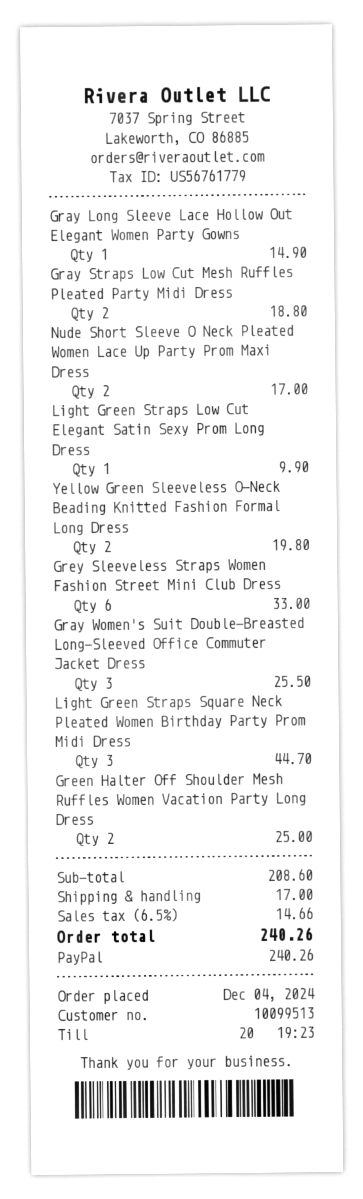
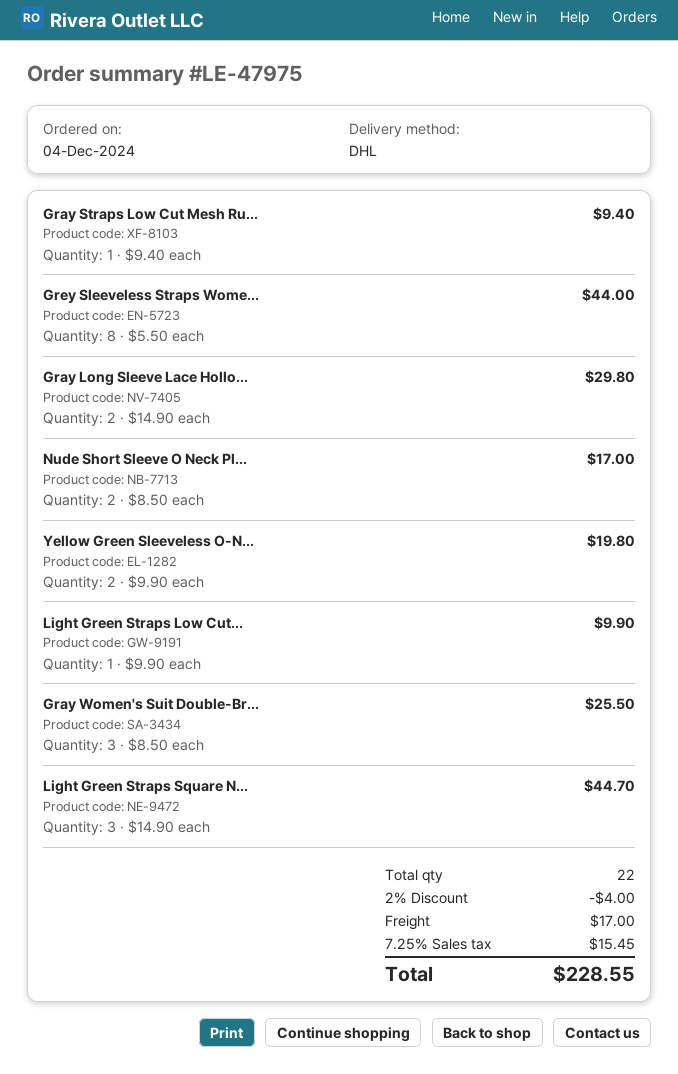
Gray Long Sleeve Lace Hollow Out Elegant Women Party Gowns: 1 for 14.90 -> 2 for 29.80
Gray Straps Low Cut Mesh Ruffles Pleated Party Midi Dress: 2 for 18.80 -> 1 for 9.40
Grey Sleeveless Straps Women Fashion Street Mini Club Dress: 6 for 33.00 -> 8 for 44.00
Green Halter Off Shoulder Mesh Ruffles Women Vacation Party Long Dress: 2 for 25.00 -> none
discount: none -> 2% = 4.00
tax: 6.5% = 14.66 -> 7.25% = 15.45
total: 240.26 -> 228.55

